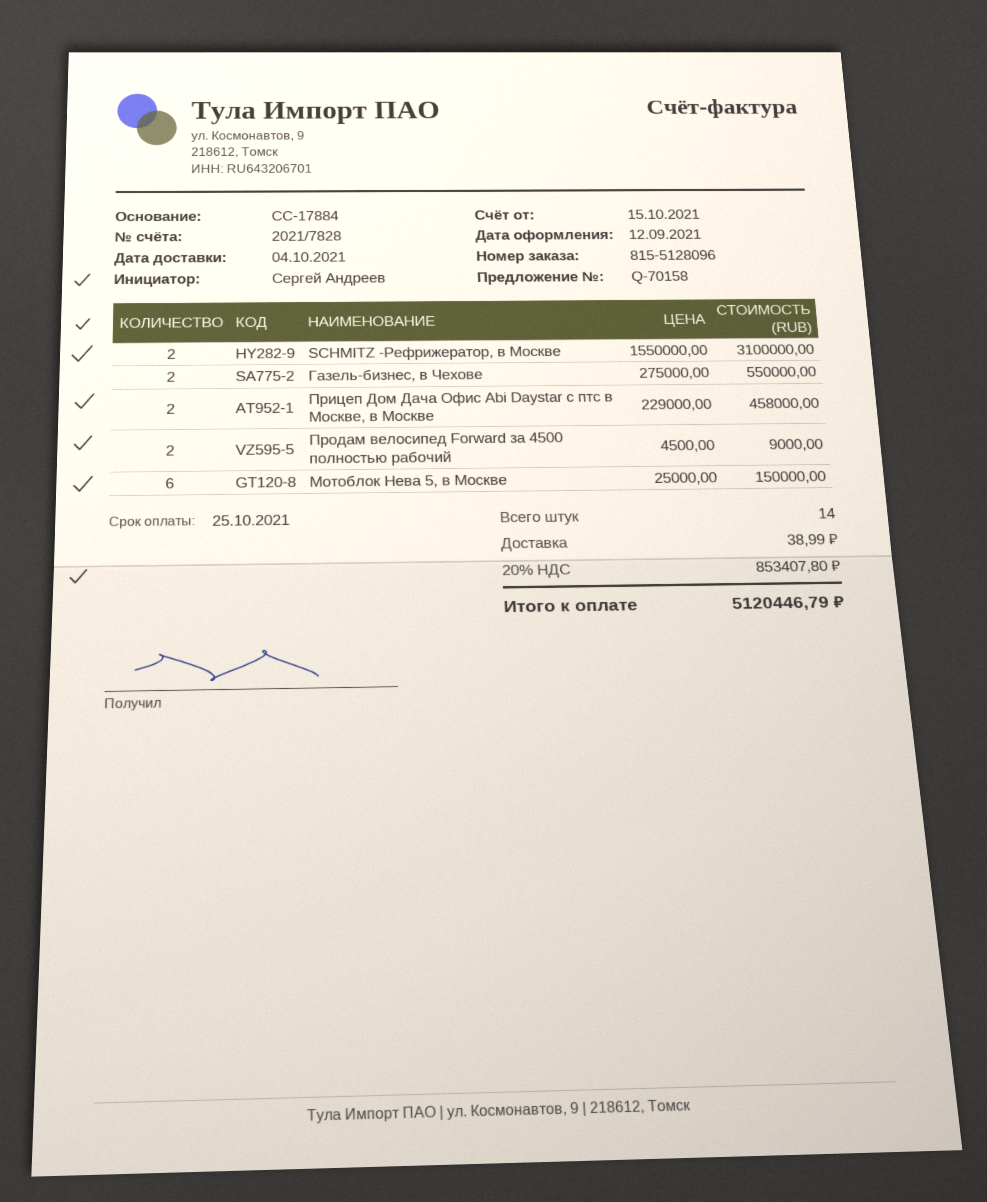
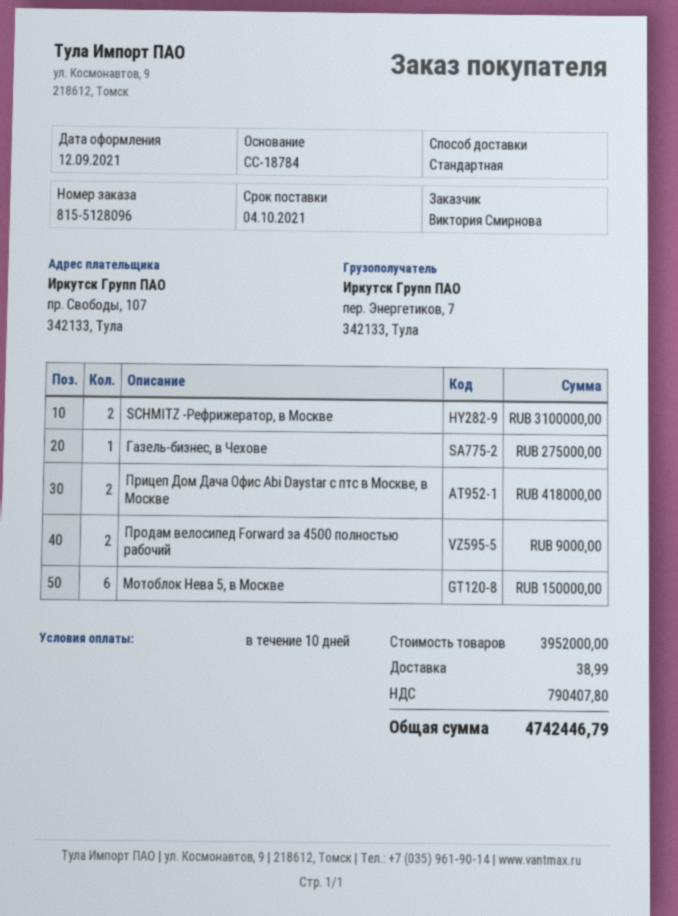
reference: CC-17884 -> CC-18784
ordered by: Сергей Андреев -> Виктория Смирнова
Газель-бизнес, в Чехове: 2 for 550000.00 -> 1 for 275000.00
Прицеп Дом Дача Офис Abi Daystar с птс в Москве, в Москве: 2 for 458000.00 -> 2 for 418000.00
tax: 853407.80 -> 790407.80
total: 5120446.79 -> 4742446.79

